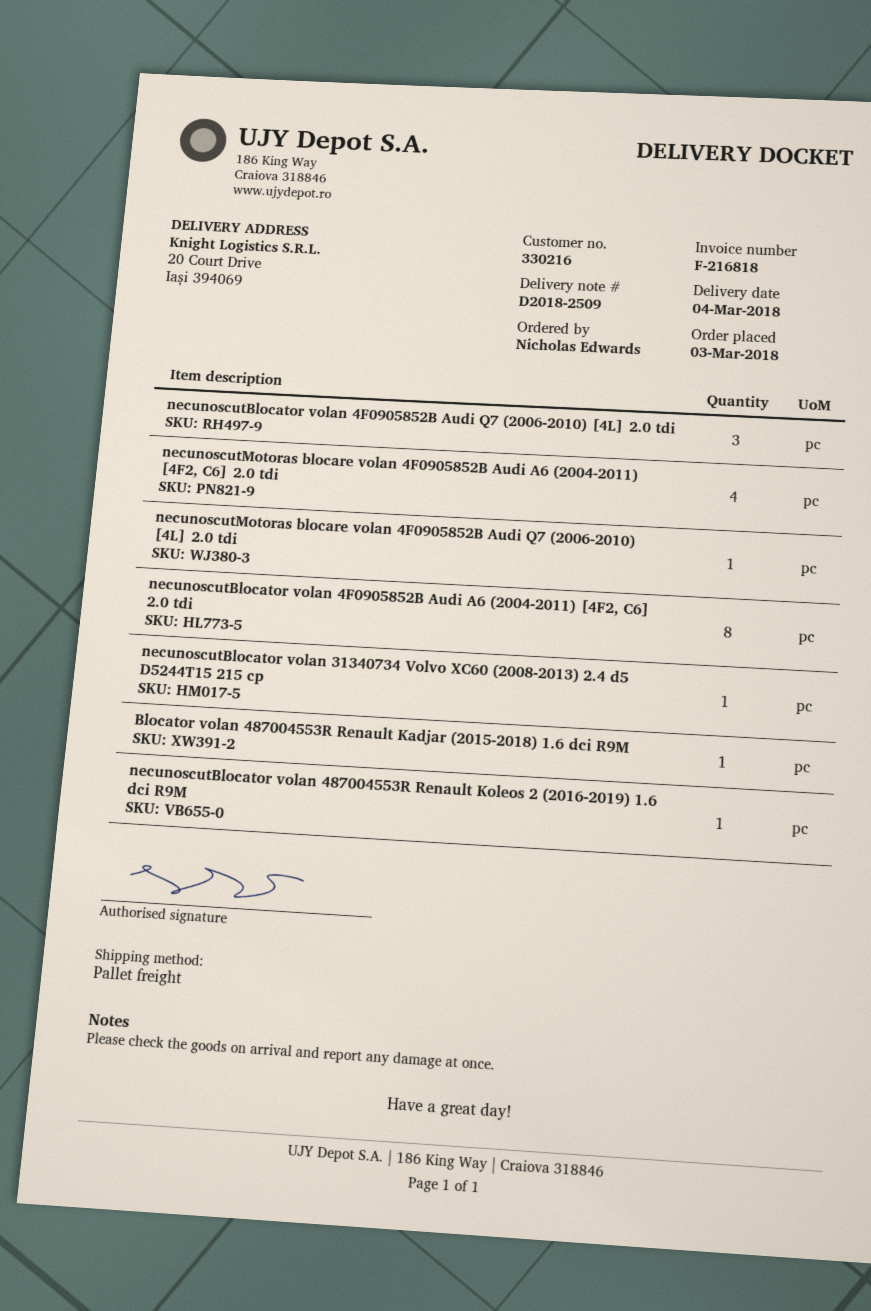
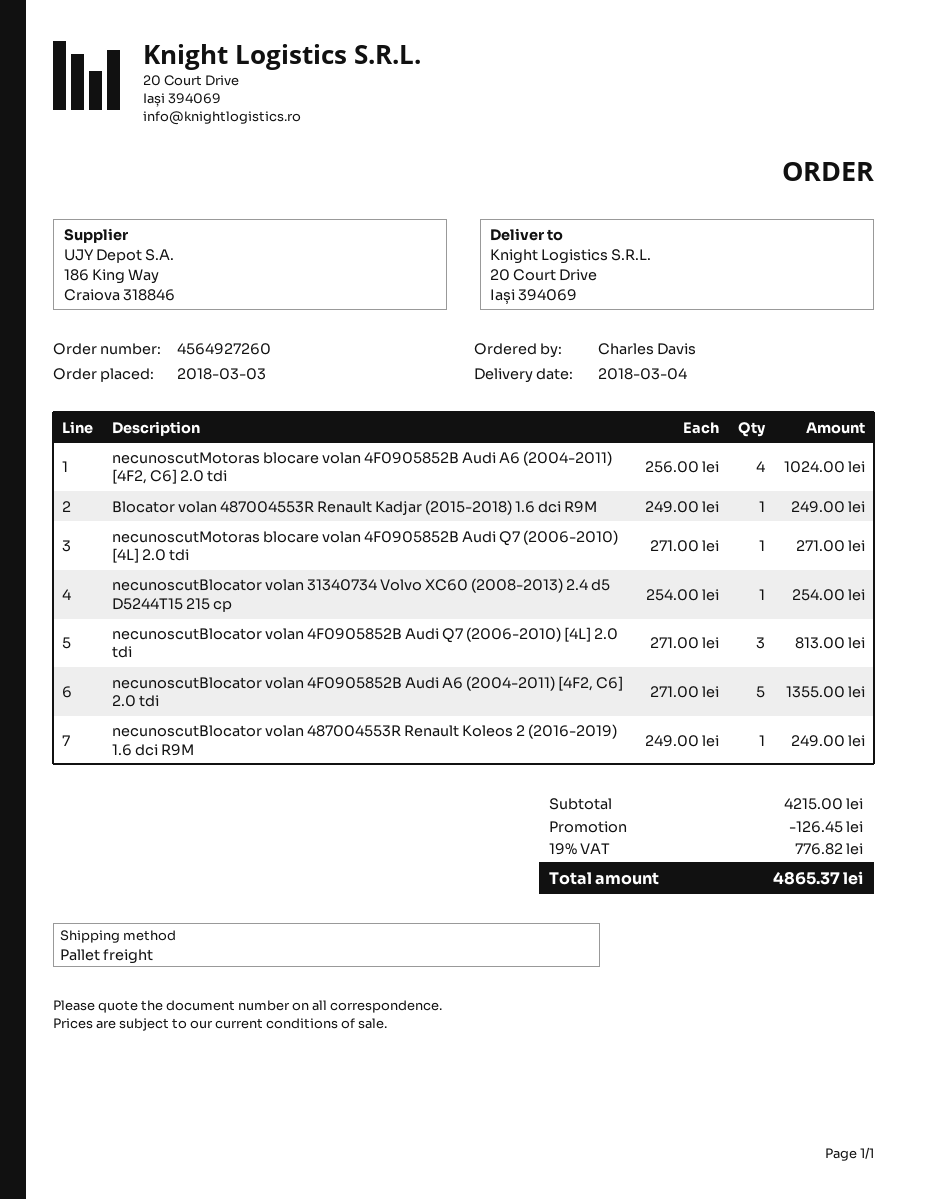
ordered by: Nicholas Edwards -> Charles Davis
necunoscutBlocator volan 4F0905852B Audi A6 (2004-2011) [4F2, C6] 2.0 tdi: 8 -> 5

